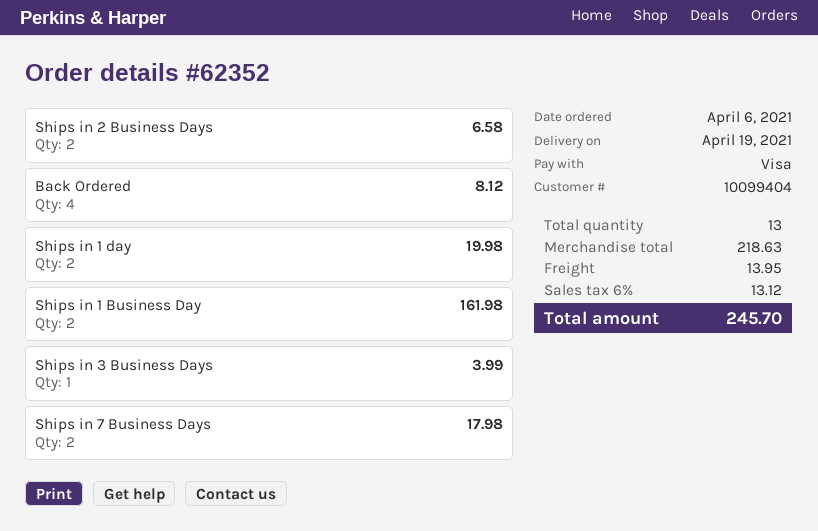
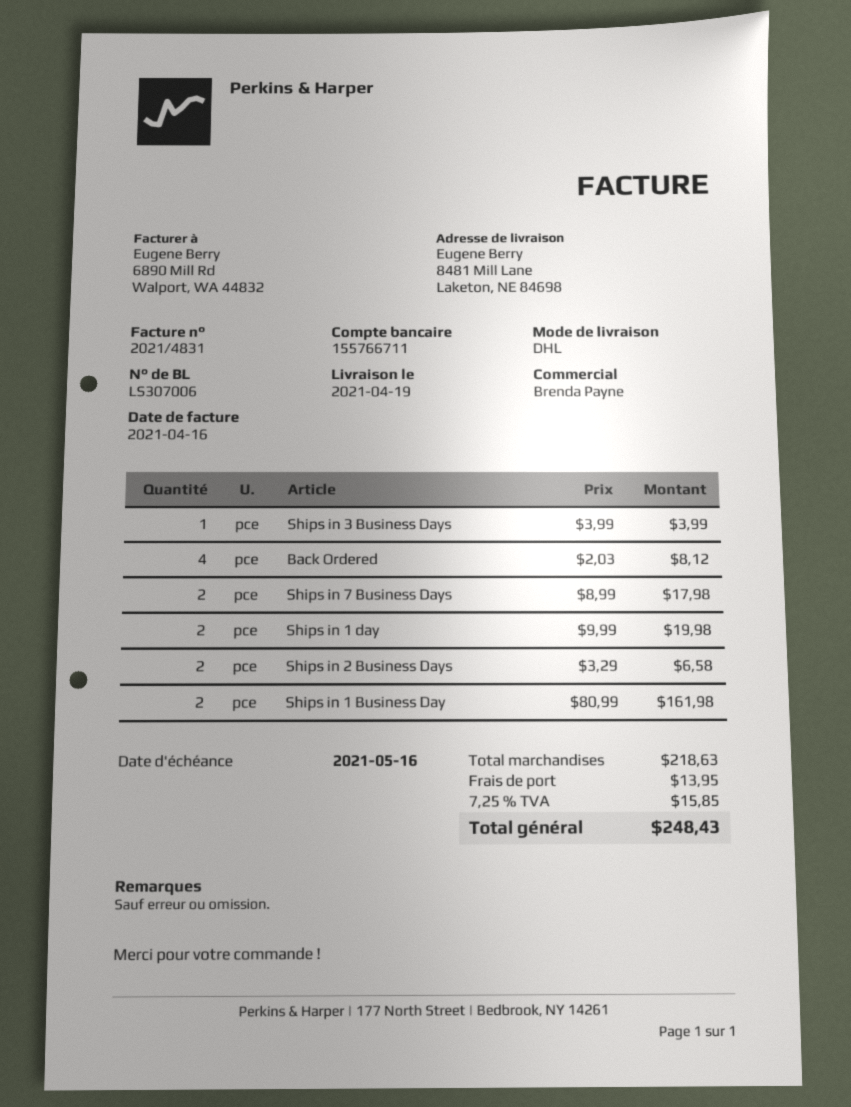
tax: 6% = 13.12 -> 7.25% = 15.85
total: 245.70 -> 248.43

